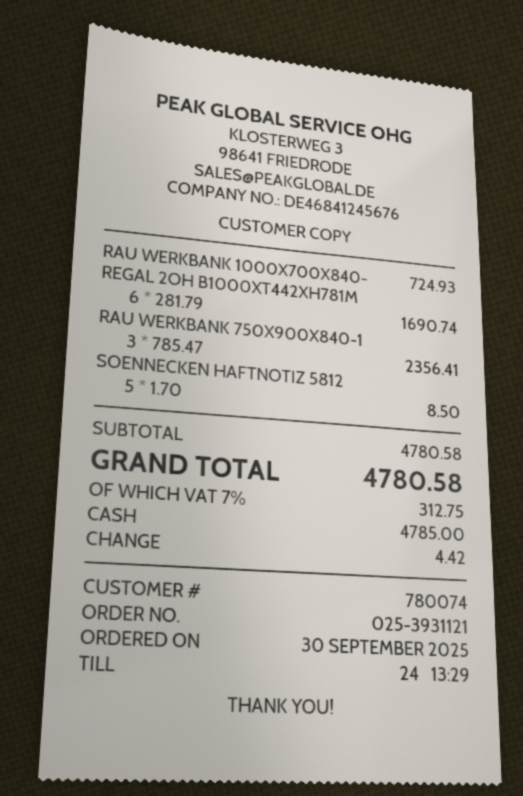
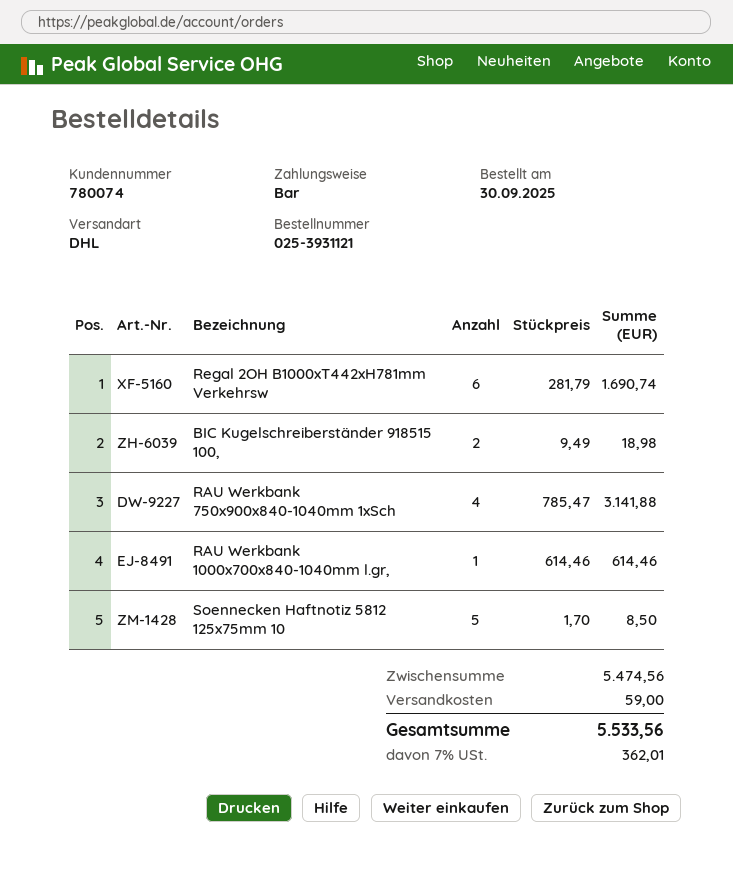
RAU WERKBANK 1000X700X840-: 1 x 724.93 = 724.93 -> 1 x 614.46 = 614.46
RAU WERKBANK 750X900X840-1: 3 x 785.47 = 2356.41 -> 4 x 785.47 = 3141.88
BIC Kugelschreiberständer 918515 100,: none -> 2 x 9.49 = 18.98
subtotal: 4780.58 -> 5474.56
shipping: none -> 59.00
tax: 7% = 312.75 -> 7% = 362.01
total: 4780.58 -> 5533.56

